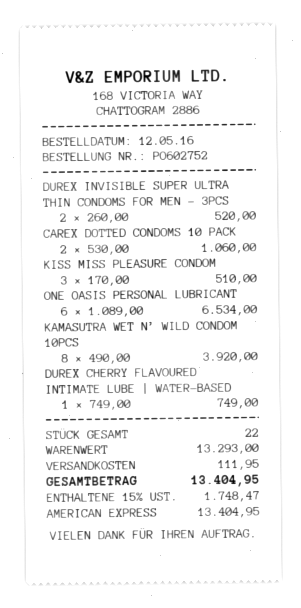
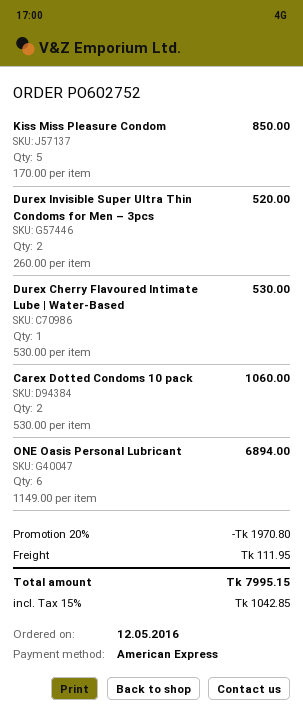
KISS MISS PLEASURE CONDOM: 3 x 170.00 = 510.00 -> 5 x 170.00 = 850.00
ONE OASIS PERSONAL LUBRICANT: 6 x 1089.00 = 6534.00 -> 6 x 1149.00 = 6894.00
KAMASUTRA WET N’ WILD CONDOM 10PCS: 8 x 490.00 = 3920.00 -> none
DUREX CHERRY FLAVOURED INTIMATE LUBE | WATER-BASED: 1 x 749.00 = 749.00 -> 1 x 530.00 = 530.00
discount: none -> 20% = 1970.80
tax: 15% = 1748.47 -> 15% = 1042.85
total: 13404.95 -> 7995.15

